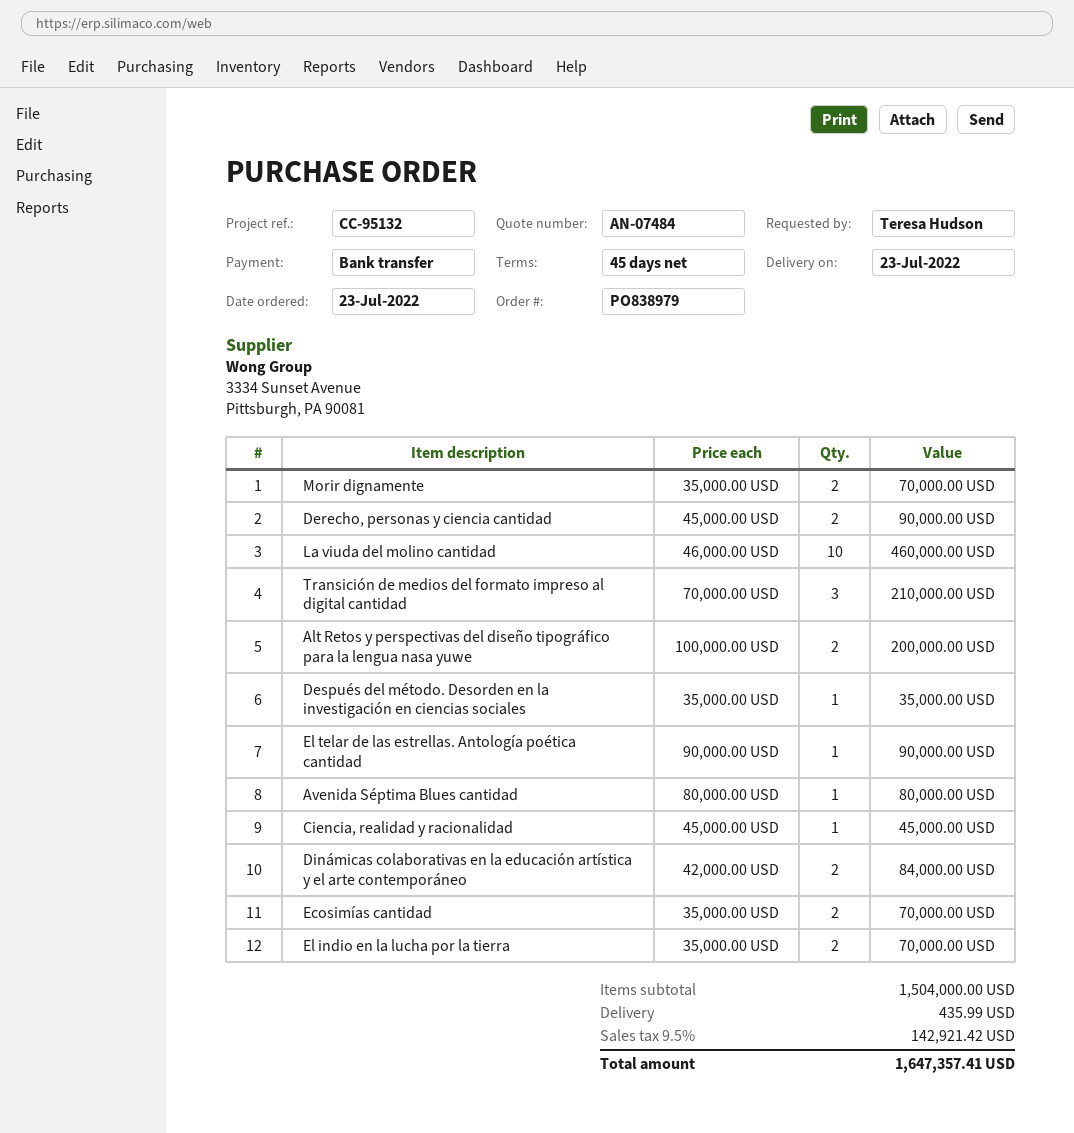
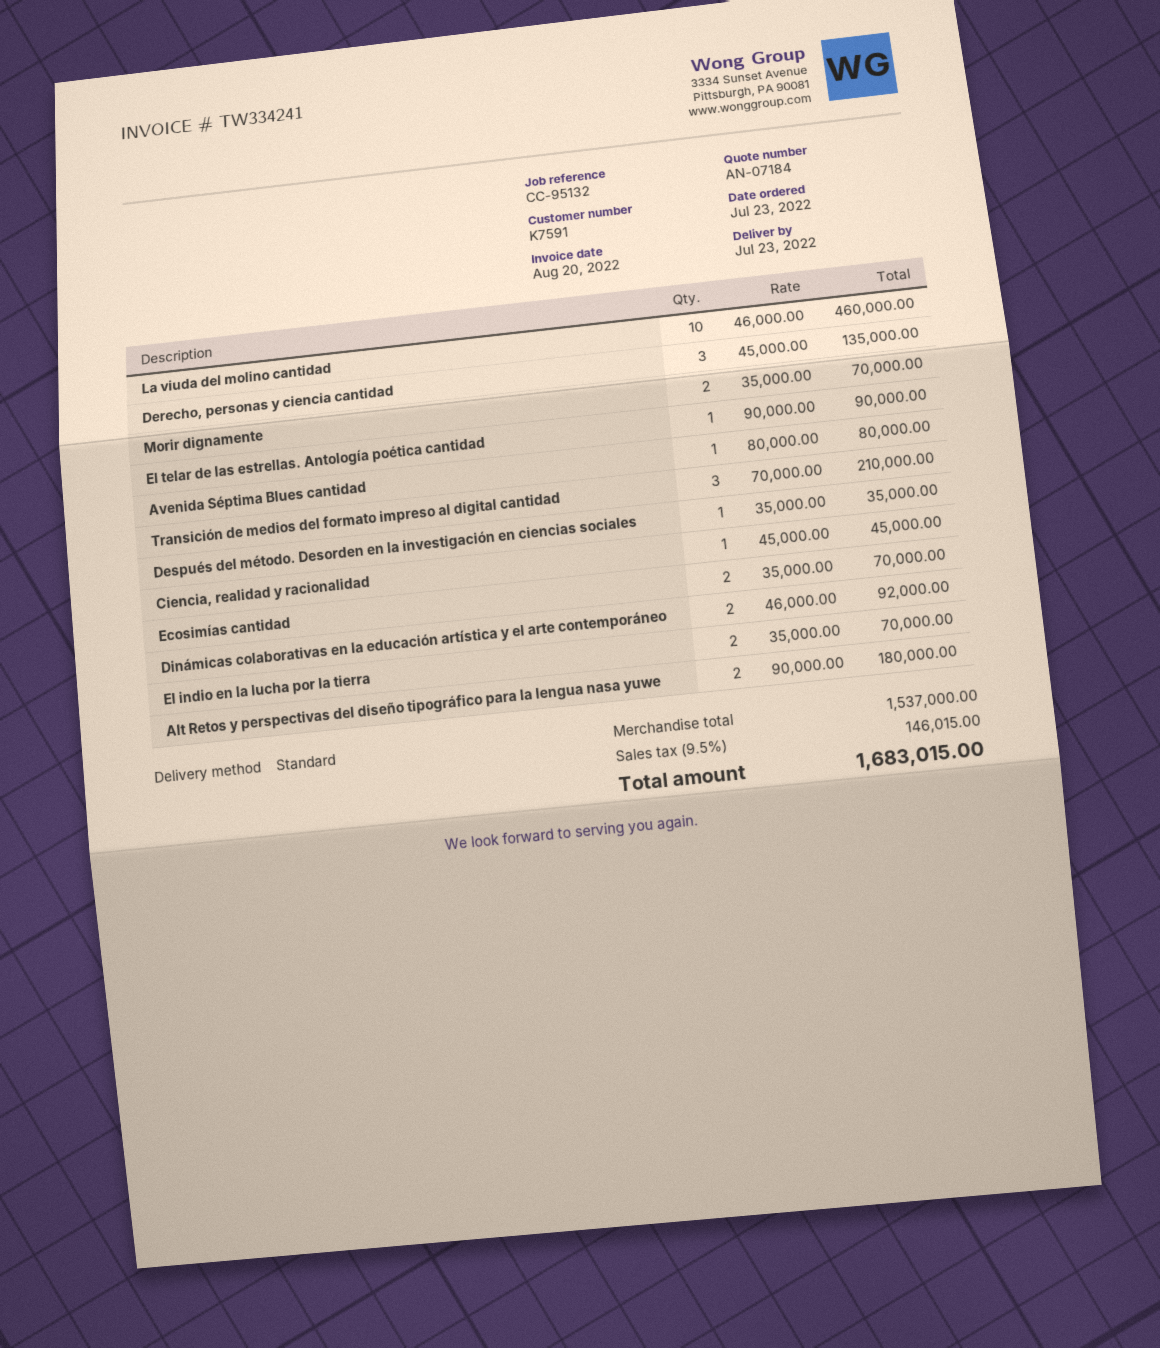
quote number: AN-07484 -> AN-07184
Derecho, personas y ciencia cantidad: 2 x 45000.00 = 90000.00 -> 3 x 45000.00 = 135000.00
Alt Retos y perspectivas del diseño tipográfico para la lengua nasa yuwe: 2 x 100000.00 = 200000.00 -> 2 x 90000.00 = 180000.00
Dinámicas colaborativas en la educación artística y el arte contemporáneo: 2 x 42000.00 = 84000.00 -> 2 x 46000.00 = 92000.00
subtotal: 1504000.00 -> 1537000.00
shipping: 435.99 -> none
tax: 9.5% = 142921.42 -> 9.5% = 146015.00
total: 1647357.41 -> 1683015.00

